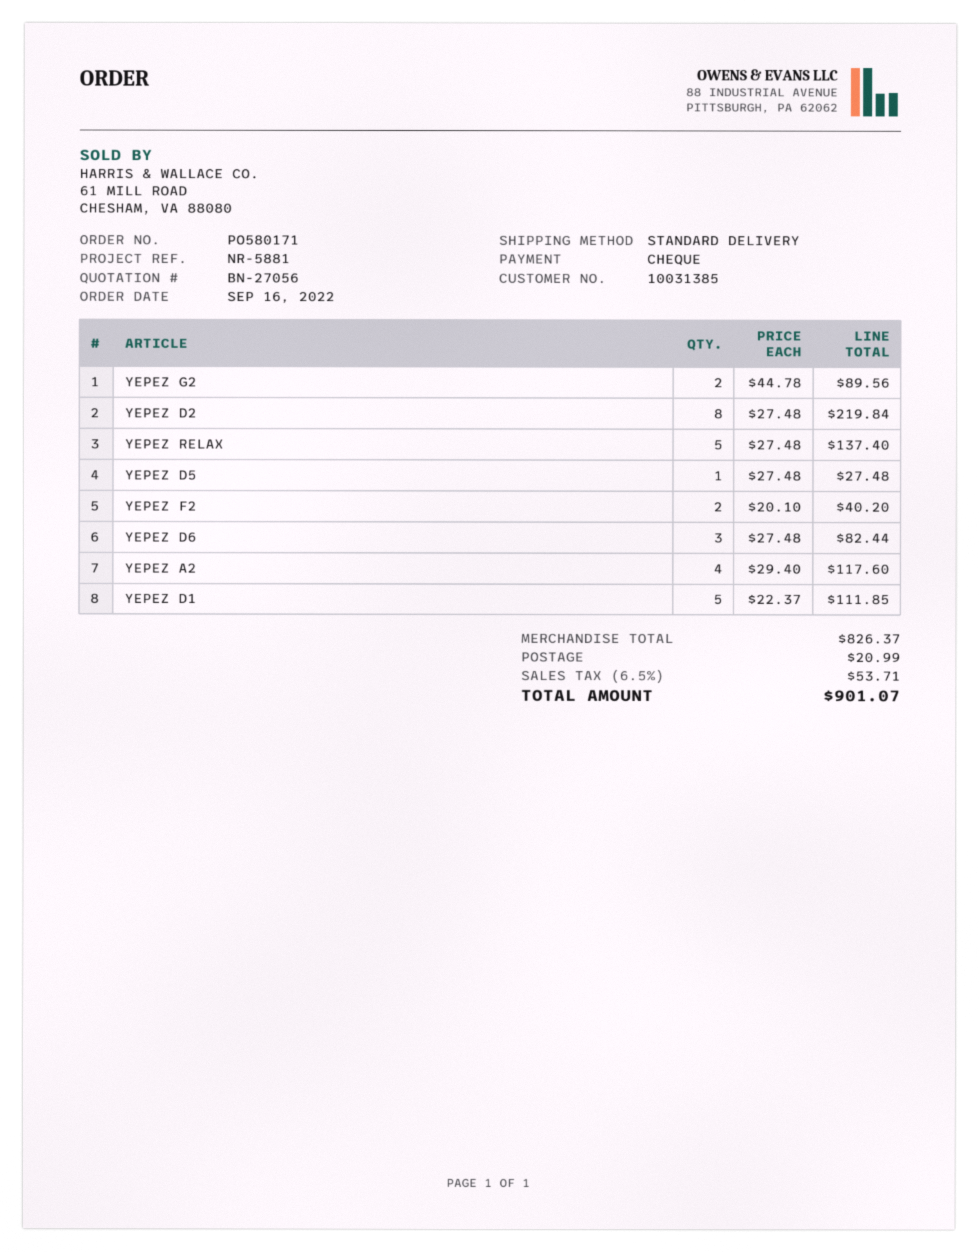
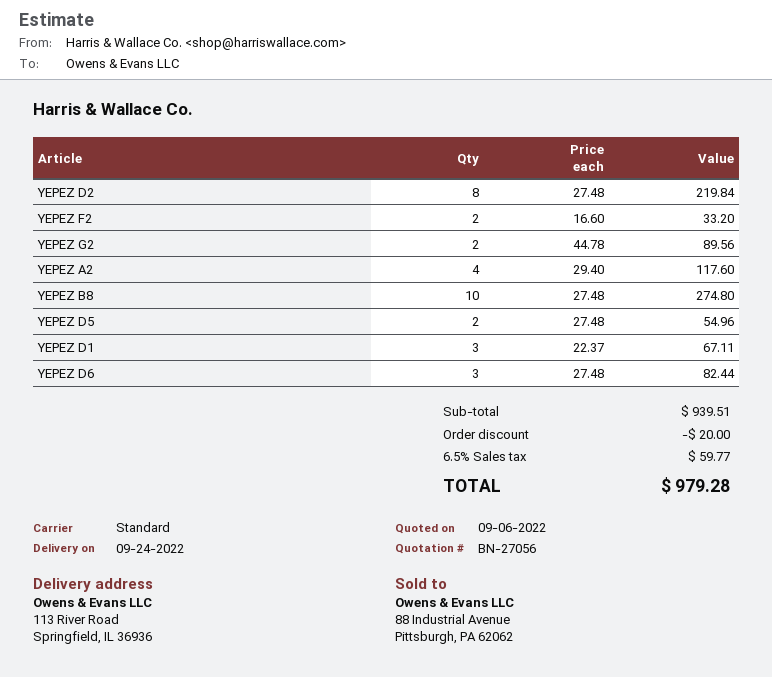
YEPEZ RELAX: 5 x 27.48 = 137.40 -> none
YEPEZ D5: 1 x 27.48 = 27.48 -> 2 x 27.48 = 54.96
YEPEZ F2: 2 x 20.10 = 40.20 -> 2 x 16.60 = 33.20
YEPEZ D1: 5 x 22.37 = 111.85 -> 3 x 22.37 = 67.11
YEPEZ B8: none -> 10 x 27.48 = 274.80
subtotal: 826.37 -> 939.51
discount: none -> 20.00
shipping: 20.99 -> none
tax: 6.5% = 53.71 -> 6.5% = 59.77
total: 901.07 -> 979.28

